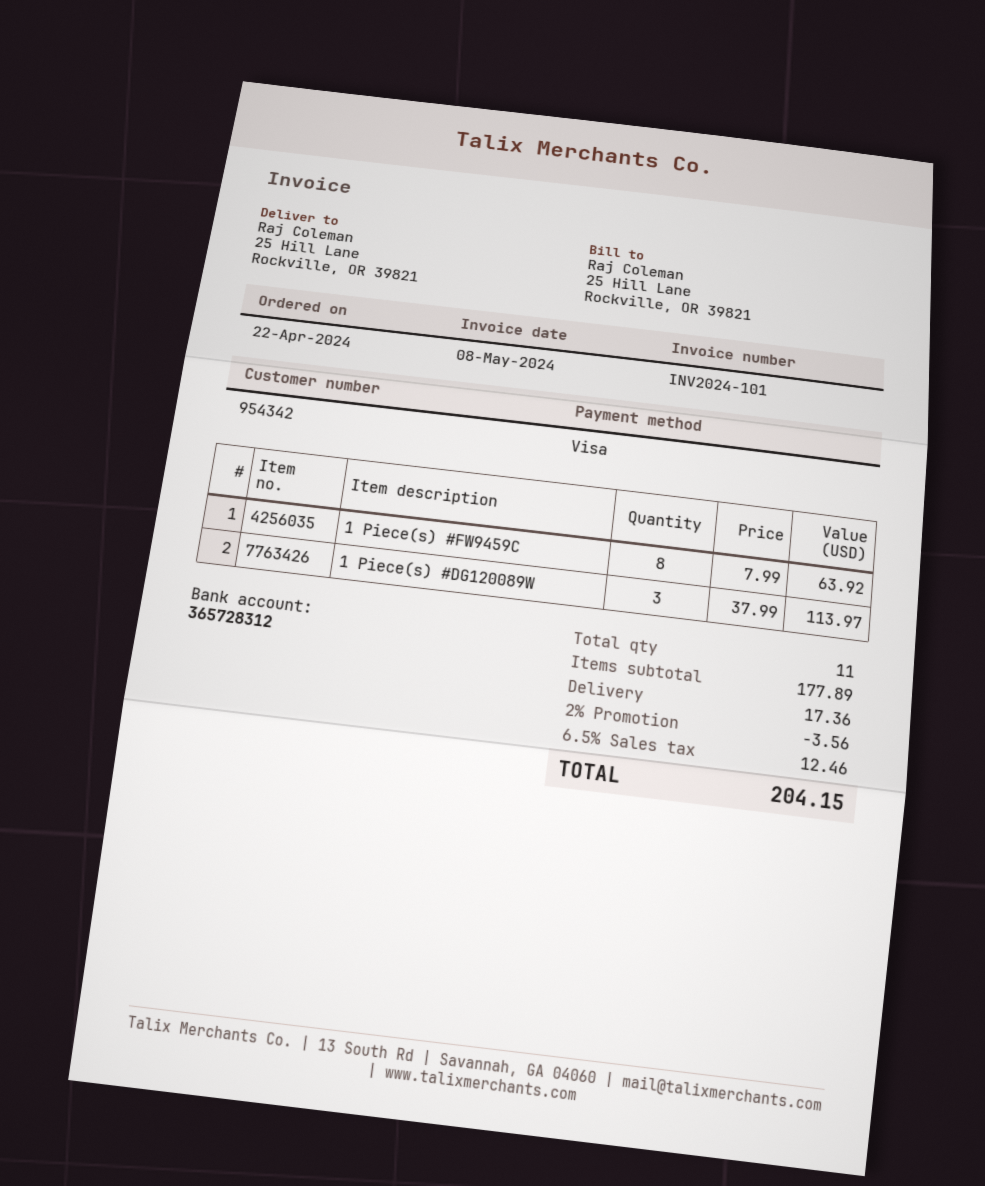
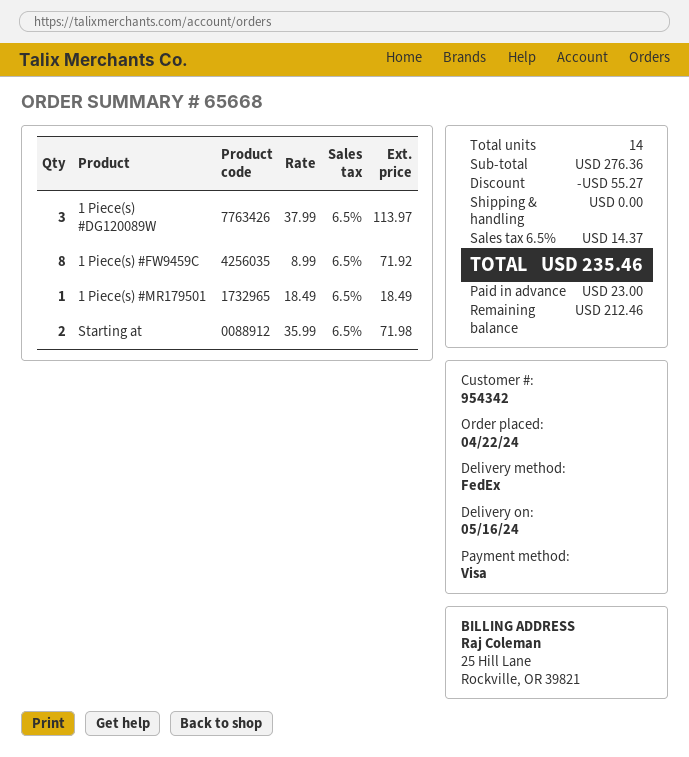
1 Piece(s) #FW9459C: 8 x 7.99 = 63.92 -> 8 x 8.99 = 71.92
1 Piece(s) #MR179501: none -> 1 x 18.49 = 18.49
Starting at: none -> 2 x 35.99 = 71.98
total quantity: 11 -> 14
subtotal: 177.89 -> 276.36
discount: 3.56 -> 55.27
shipping: 17.36 -> 0.00
tax: 6.5% = 12.46 -> 6.5% = 14.37
total: 204.15 -> 235.46

